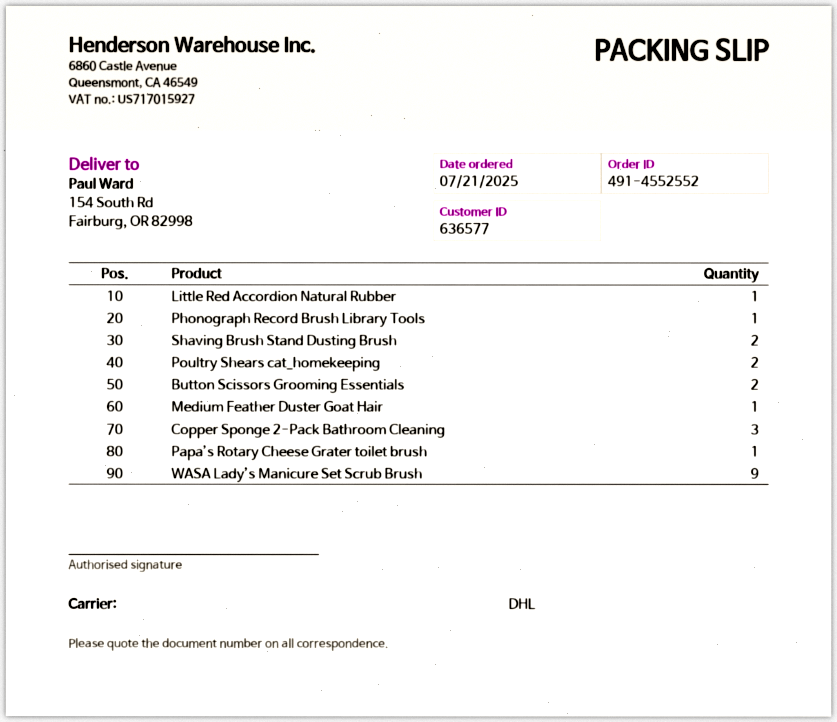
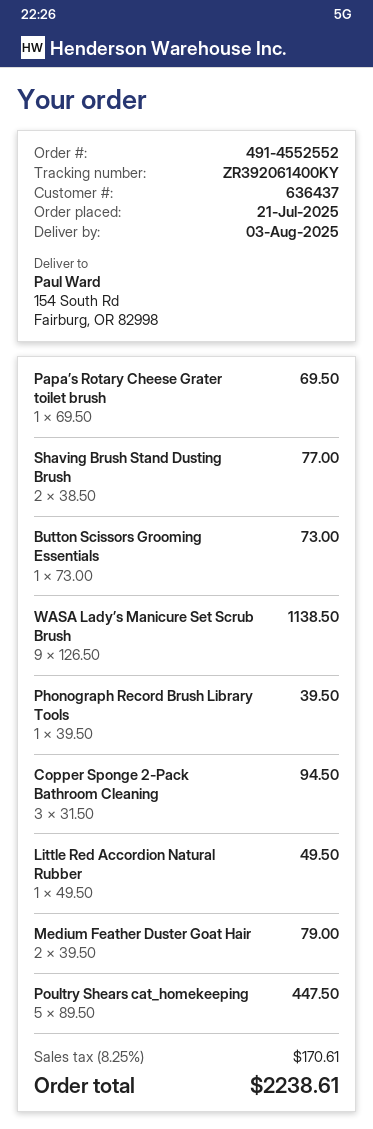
customer number: 636577 -> 636437
Poultry Shears cat_homekeeping: 2 -> 5
Button Scissors Grooming Essentials: 2 -> 1
Medium Feather Duster Goat Hair: 1 -> 2

